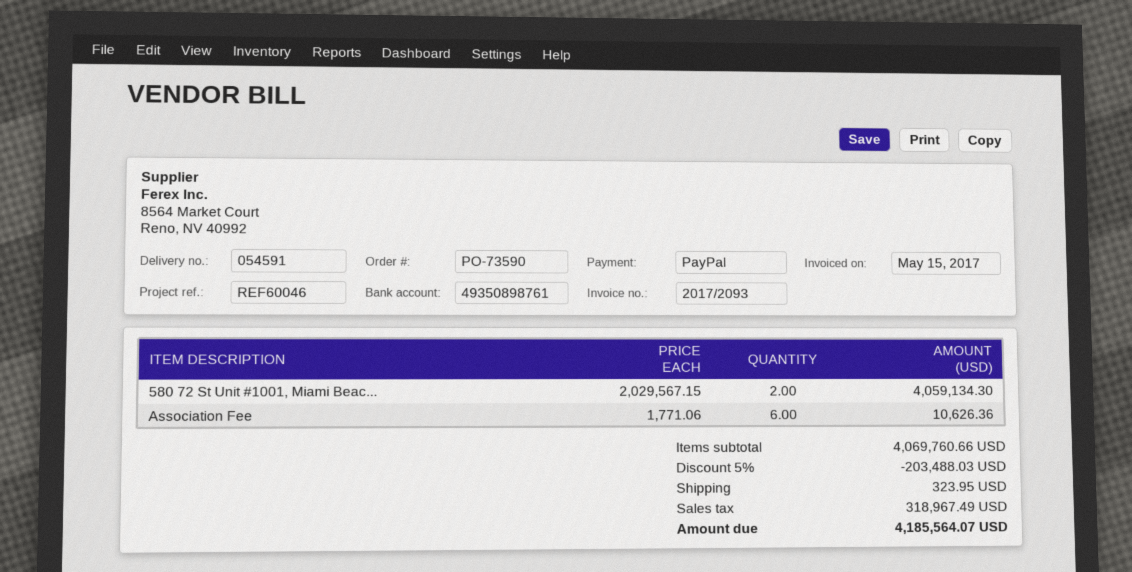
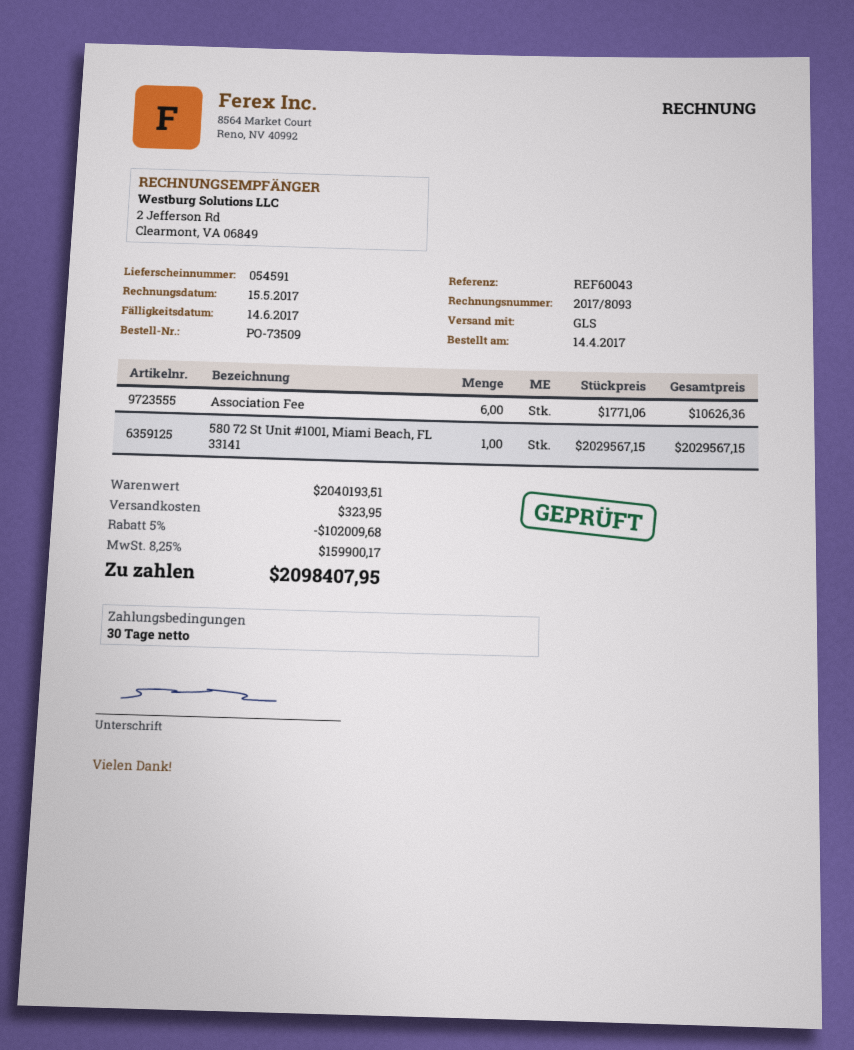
order number: PO-73590 -> PO-73509
invoice number: 2017/2093 -> 2017/8093
reference: REF60046 -> REF60043
580 72 St Unit #1001, Miami Beac...: 2 x 2029567.15 = 4059134.30 -> 1 x 2029567.15 = 2029567.15
subtotal: 4069760.66 -> 2040193.51
discount: 5% = 203488.03 -> 5% = 102009.68
tax: 318967.49 -> 159900.17
total: 4185564.07 -> 2098407.95

